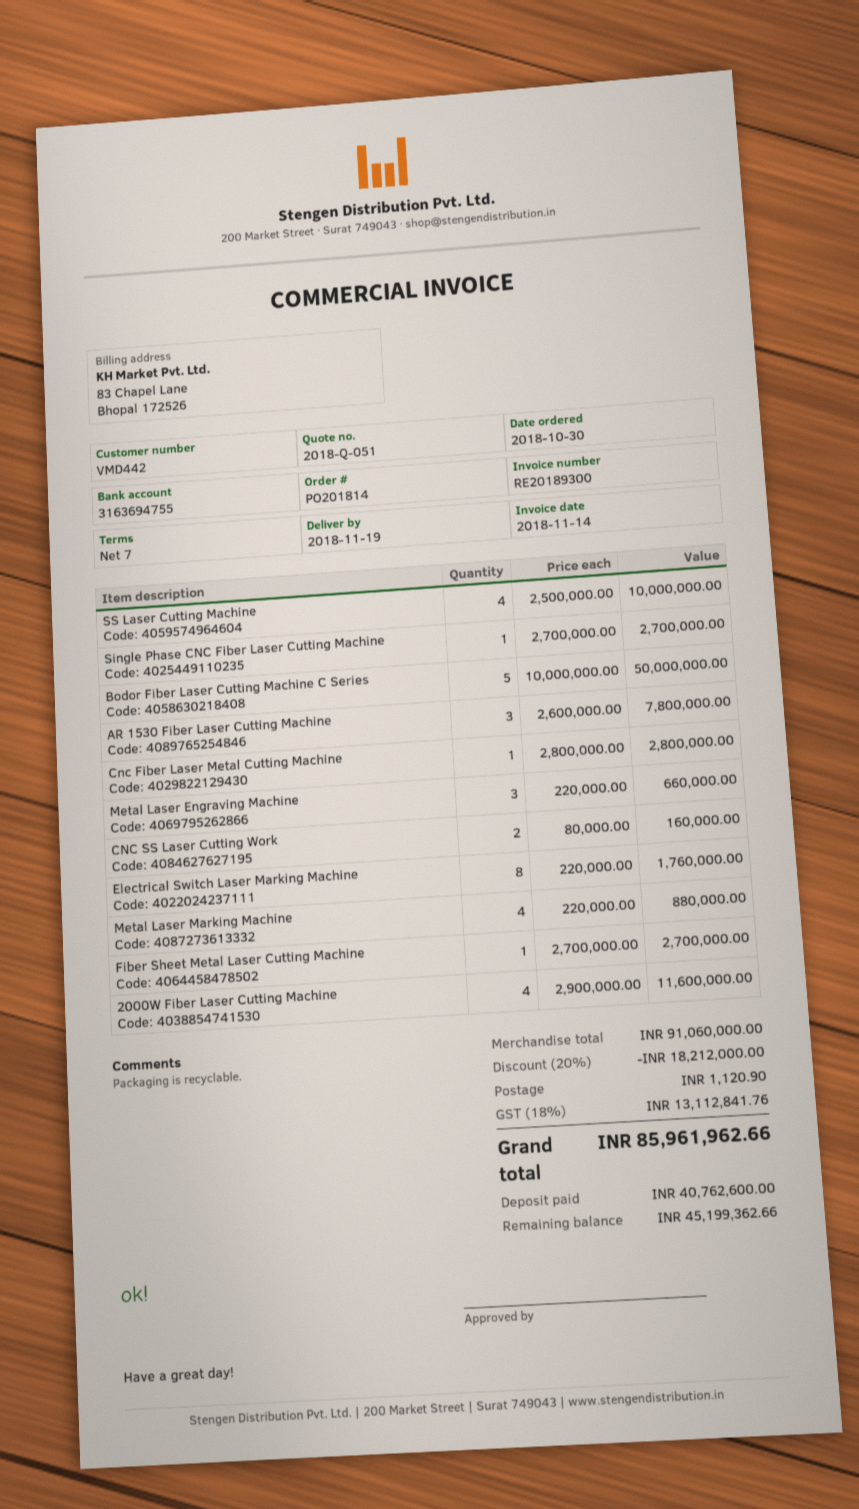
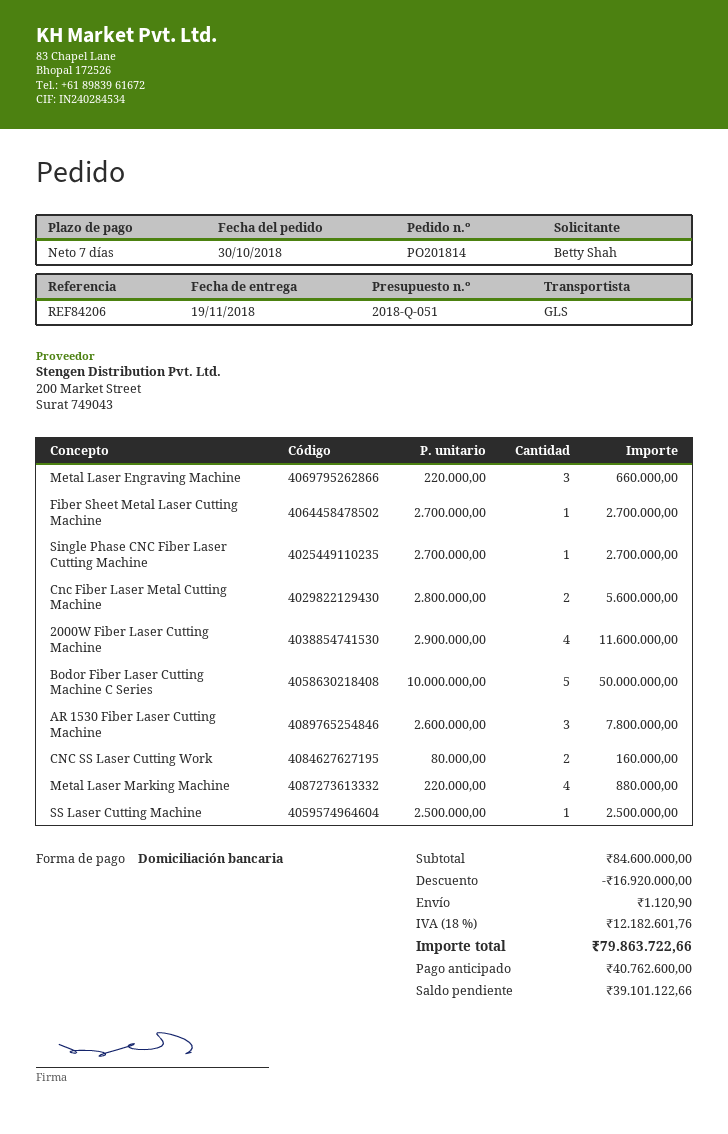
SS Laser Cutting Machine: 4 x 2500000.00 = 10000000.00 -> 1 x 2500000.00 = 2500000.00
Cnc Fiber Laser Metal Cutting Machine: 1 x 2800000.00 = 2800000.00 -> 2 x 2800000.00 = 5600000.00
Electrical Switch Laser Marking Machine: 8 x 220000.00 = 1760000.00 -> none
subtotal: 91060000.00 -> 84600000.00
discount: 18212000.00 -> 16920000.00
tax: 18% = 13112841.76 -> 18% = 12182601.76
total: 85961962.66 -> 79863722.66
balance: 45199362.66 -> 39101122.66

